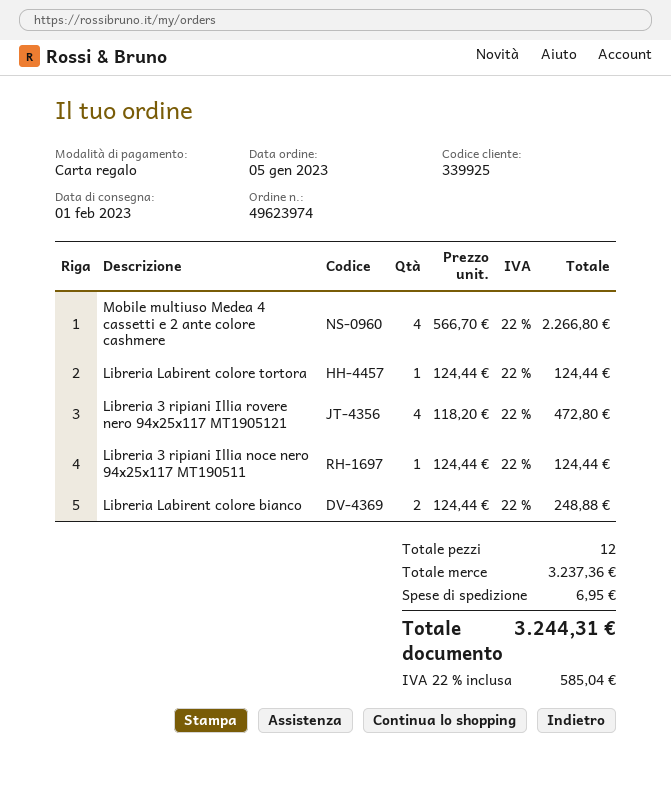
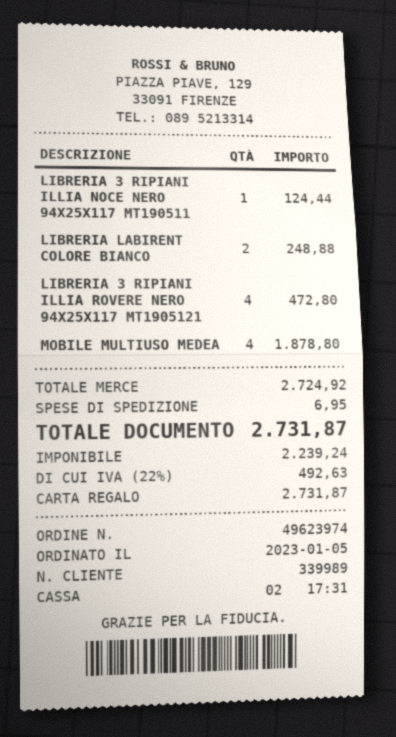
customer number: 339925 -> 339989
Mobile multiuso Medea 4 cassetti e 2 ante colore cashmere: 4 for 2266.80 -> 4 for 1878.80
Libreria Labirent colore tortora: 1 for 124.44 -> none
subtotal: 3237.36 -> 2724.92
tax: 22% = 585.04 -> 22% = 492.63
total: 3244.31 -> 2731.87

